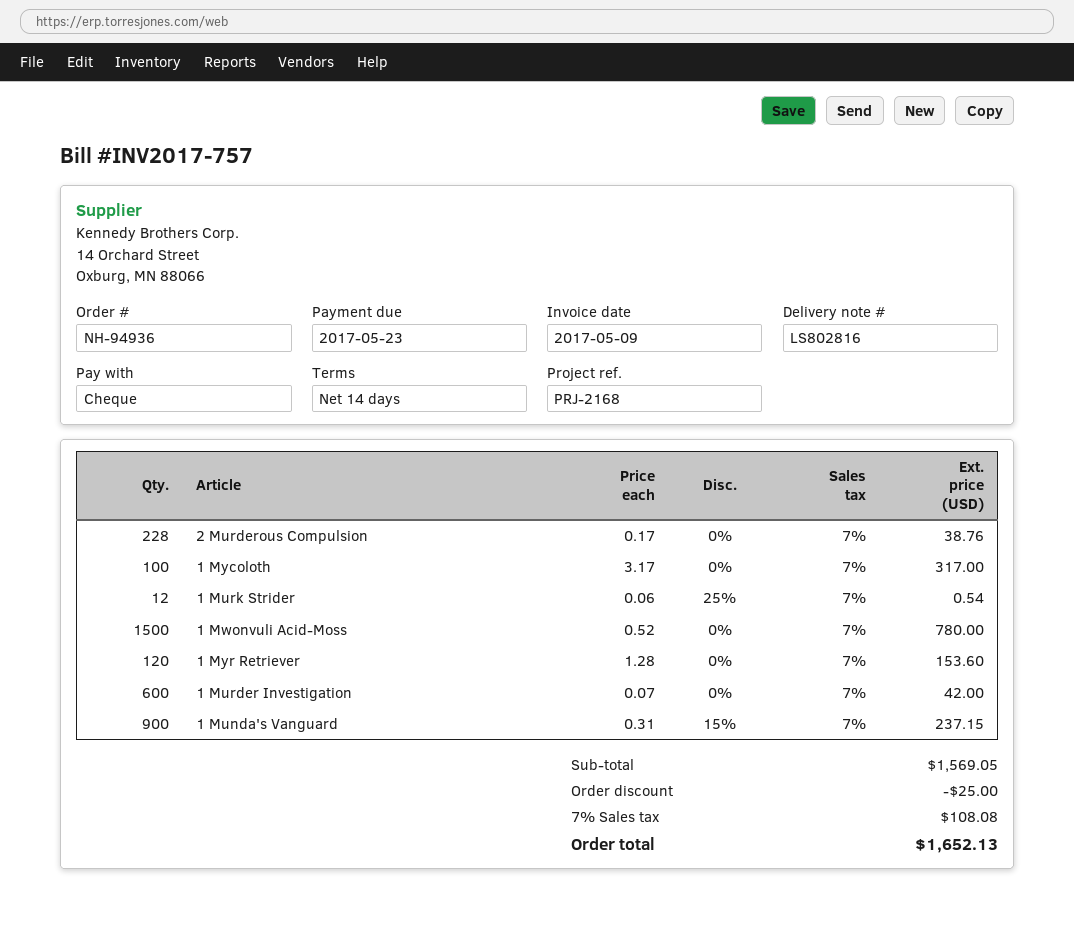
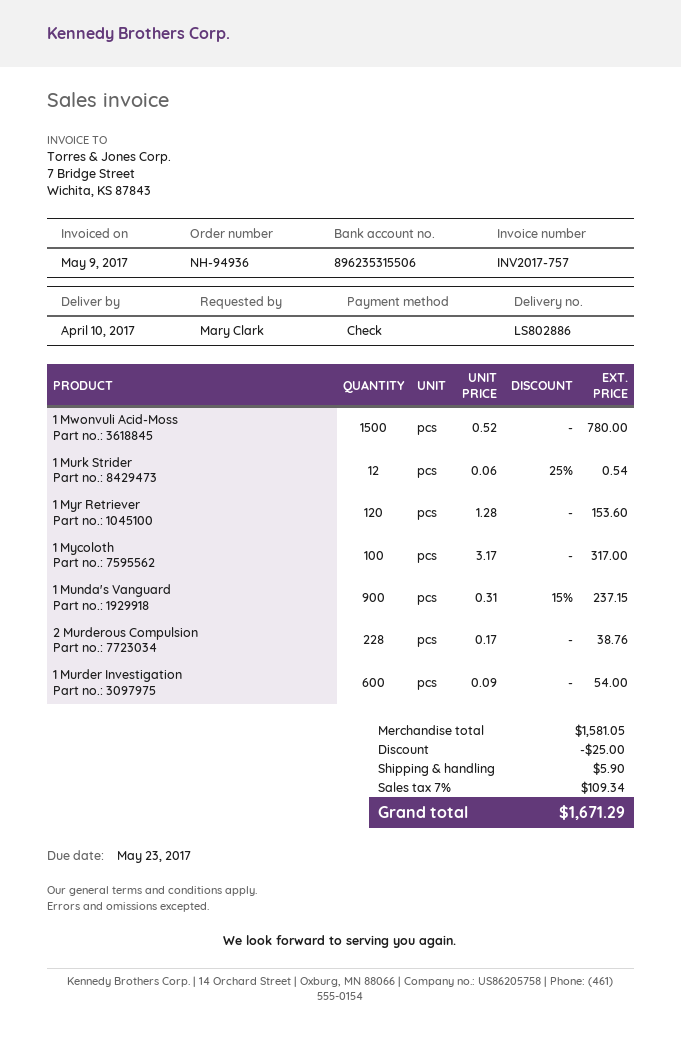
delivery note number: LS802816 -> LS802886
1 Murder Investigation: 600 x 0.07 = 42.00 -> 600 x 0.09 = 54.00
subtotal: 1569.05 -> 1581.05
shipping: none -> 5.90
tax: 7% = 108.08 -> 7% = 109.34
total: 1652.13 -> 1671.29

